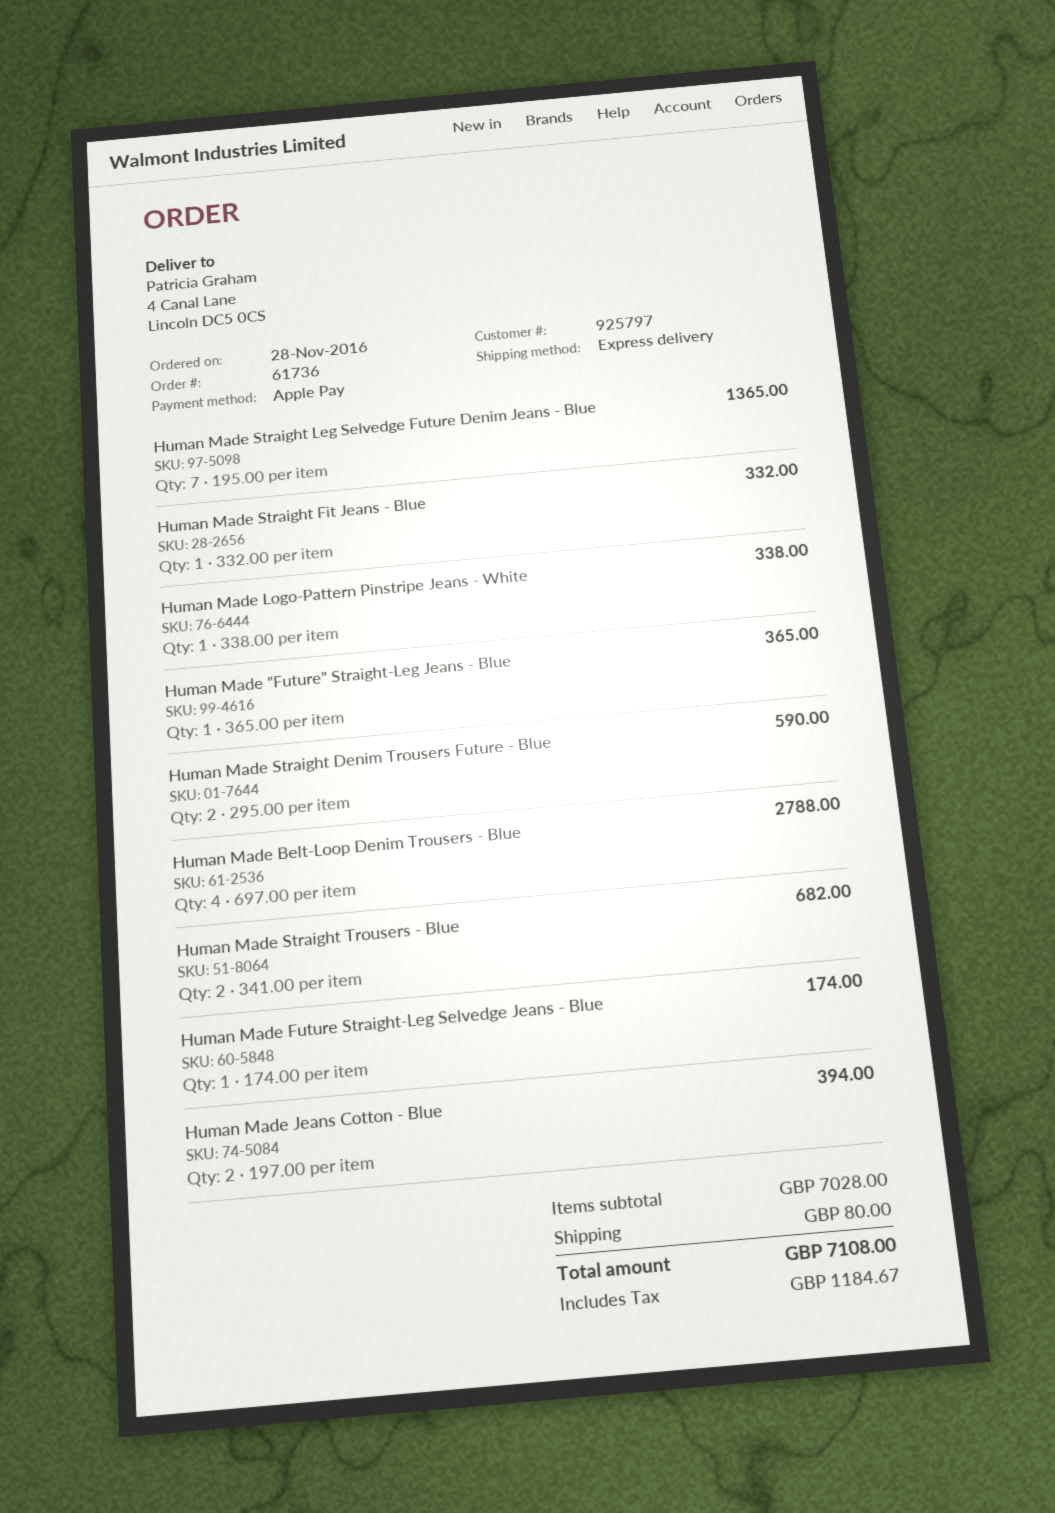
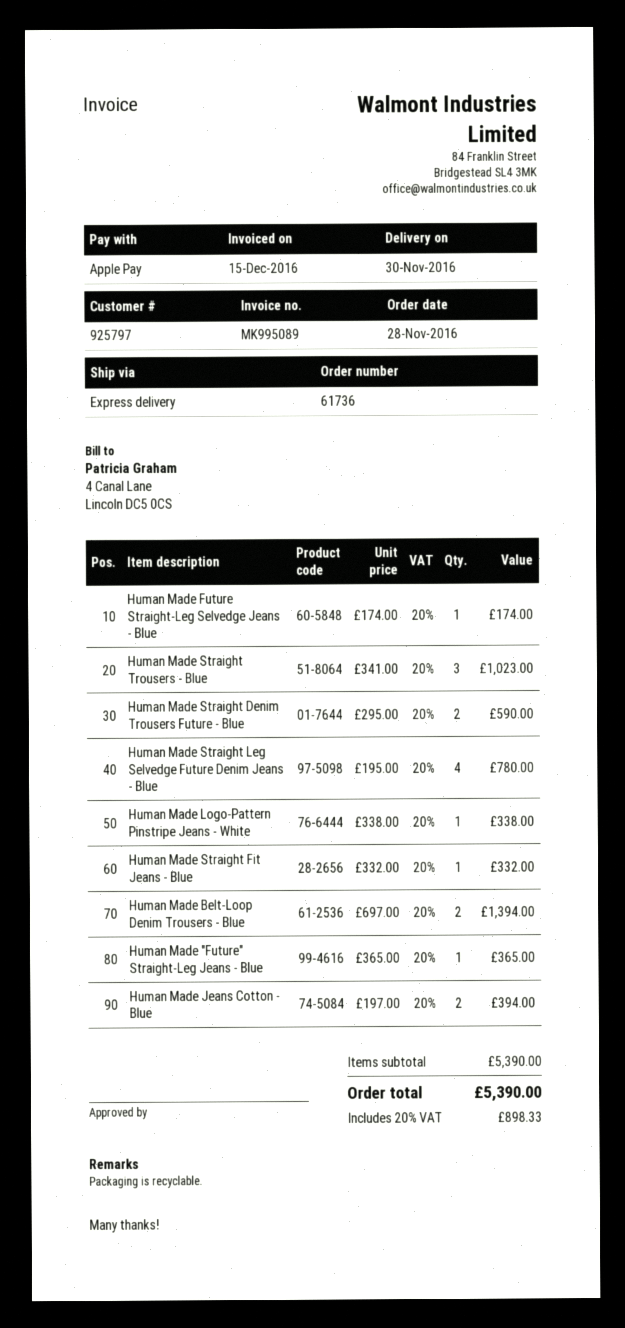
Human Made Straight Leg Selvedge Future Denim Jeans - Blue: 7 x 195.00 = 1365.00 -> 4 x 195.00 = 780.00
Human Made Belt-Loop Denim Trousers - Blue: 4 x 697.00 = 2788.00 -> 2 x 697.00 = 1394.00
Human Made Straight Trousers - Blue: 2 x 341.00 = 682.00 -> 3 x 341.00 = 1023.00
subtotal: 7028.00 -> 5390.00
shipping: 80.00 -> none
tax: 1184.67 -> 898.33
total: 7108.00 -> 5390.00

